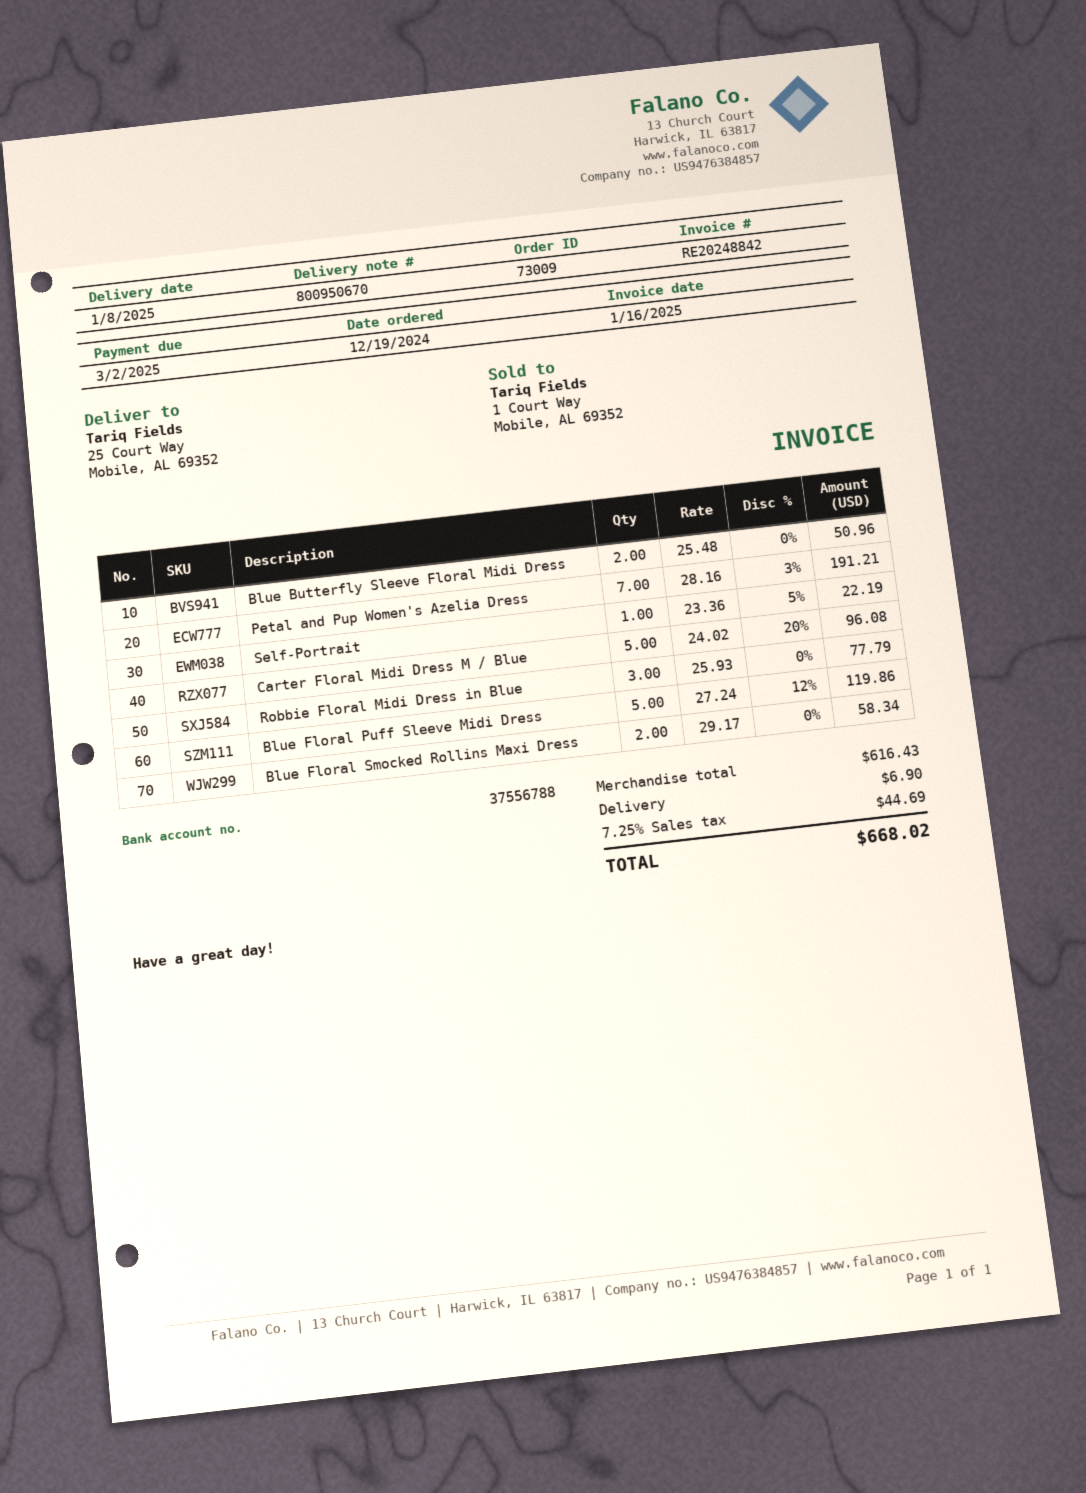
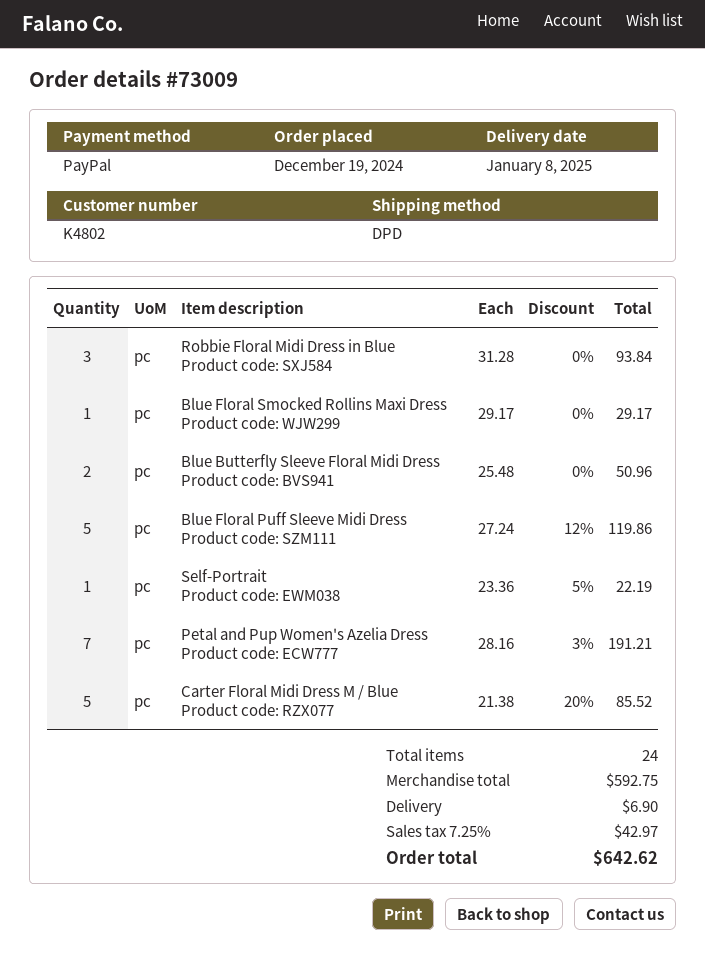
Carter Floral Midi Dress M / Blue: 5 x 24.02 - 20% = 96.08 -> 5 x 21.38 - 20% = 85.52
Robbie Floral Midi Dress in Blue: 3 x 25.93 = 77.79 -> 3 x 31.28 = 93.84
Blue Floral Smocked Rollins Maxi Dress: 2 x 29.17 = 58.34 -> 1 x 29.17 = 29.17
subtotal: 616.43 -> 592.75
tax: 7.25% = 44.69 -> 7.25% = 42.97
total: 668.02 -> 642.62

